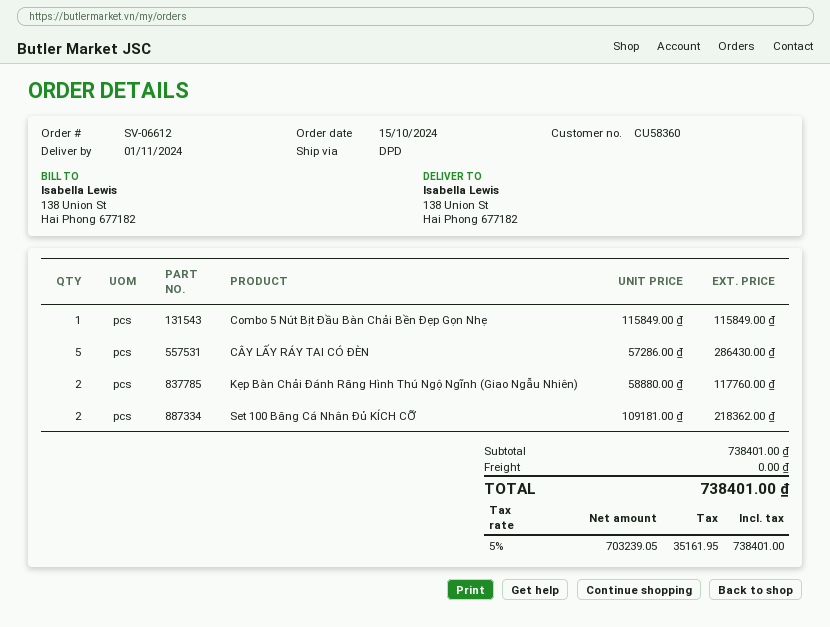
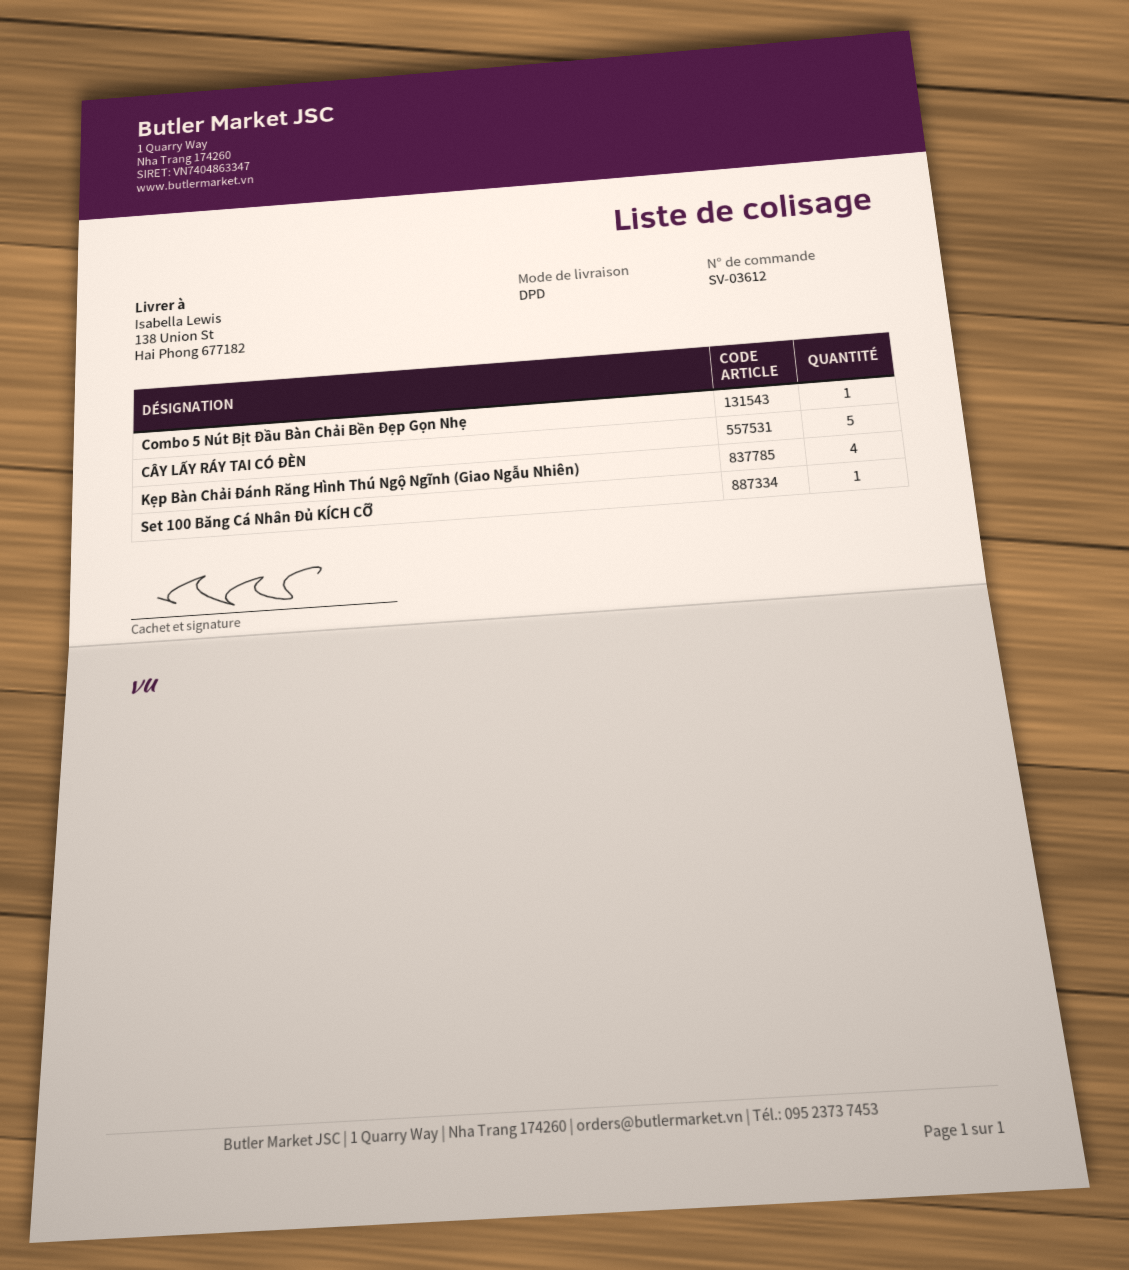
order number: SV-06612 -> SV-03612
Kẹp Bàn Chải Đánh Răng Hình Thú Ngộ Ngĩnh (Giao Ngẫu Nhiên): 2 -> 4
Set 100 Băng Cá Nhân Đủ KÍCH CỠ: 2 -> 1

